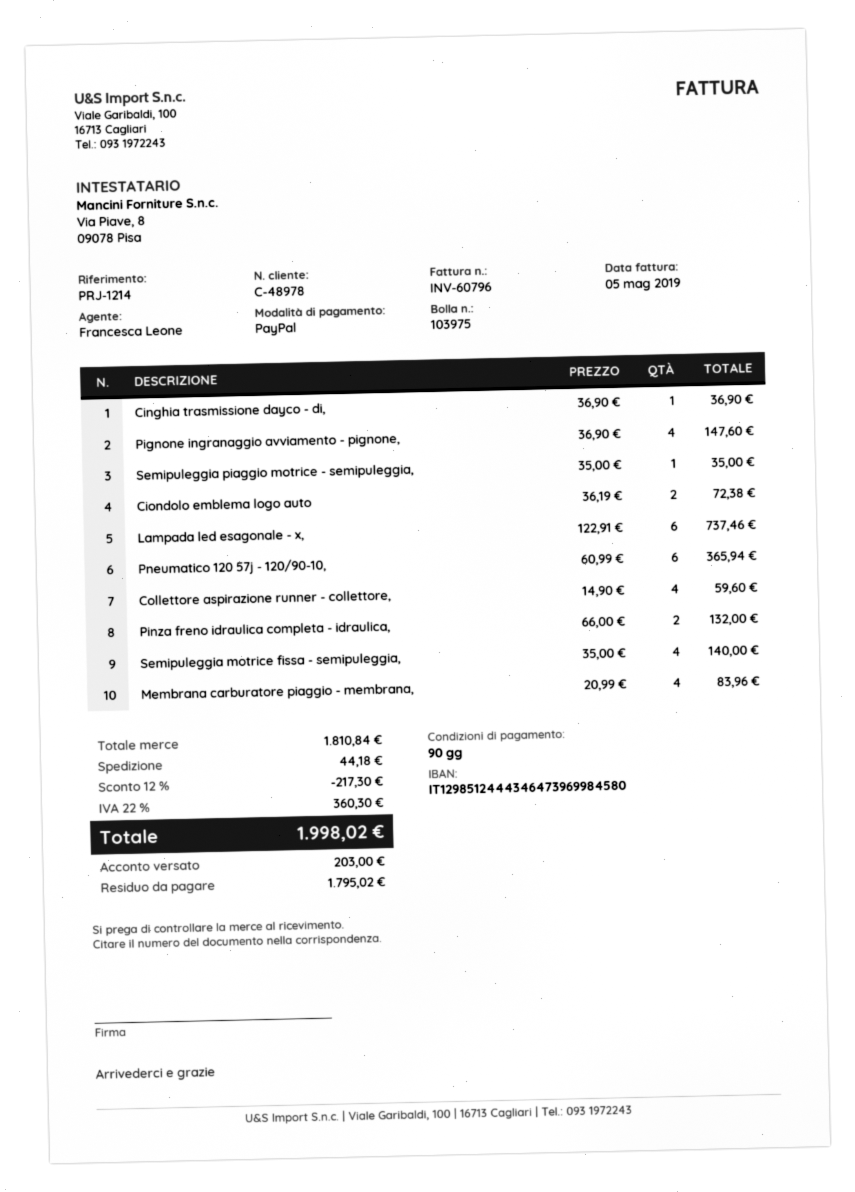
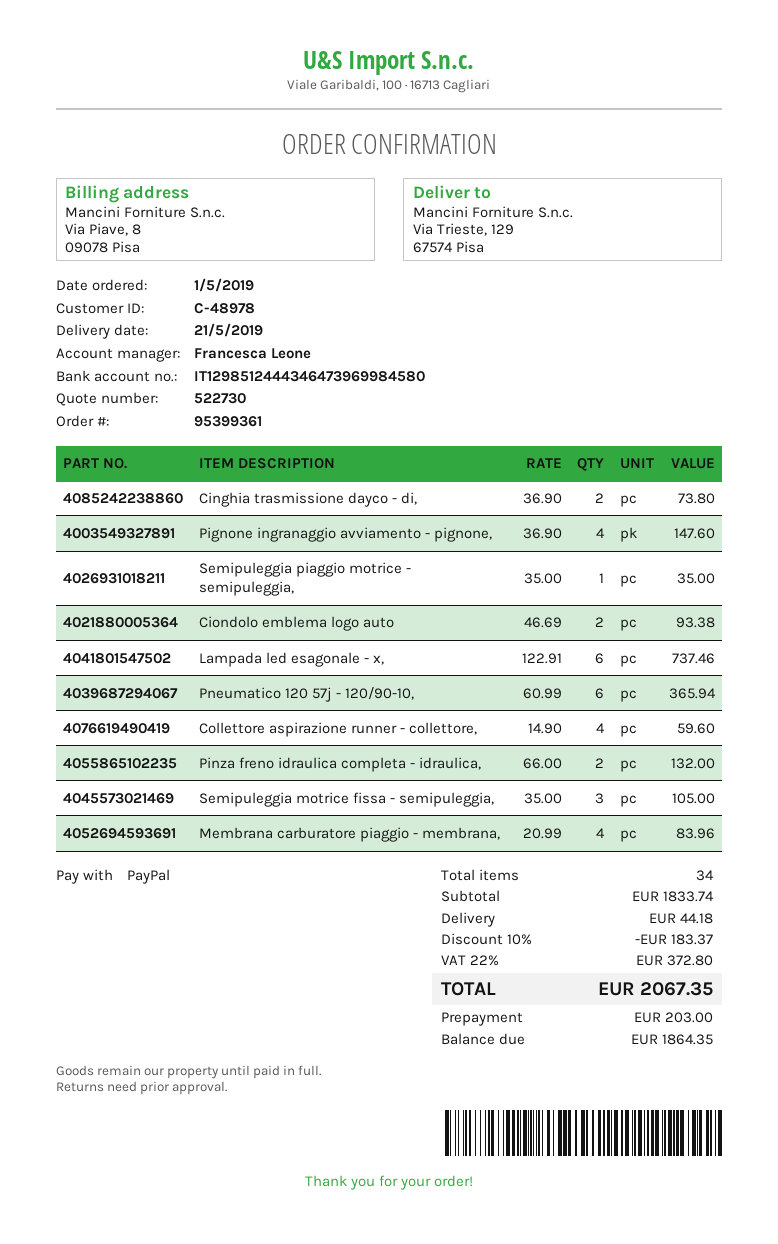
Cinghia trasmissione dayco - di,: 1 x 36.90 = 36.90 -> 2 x 36.90 = 73.80
Ciondolo emblema logo auto: 2 x 36.19 = 72.38 -> 2 x 46.69 = 93.38
Semipuleggia motrice fissa - semipuleggia,: 4 x 35.00 = 140.00 -> 3 x 35.00 = 105.00
subtotal: 1810.84 -> 1833.74
discount: 12% = 217.30 -> 10% = 183.37
tax: 22% = 360.30 -> 22% = 372.80
total: 1998.02 -> 2067.35
balance: 1795.02 -> 1864.35

